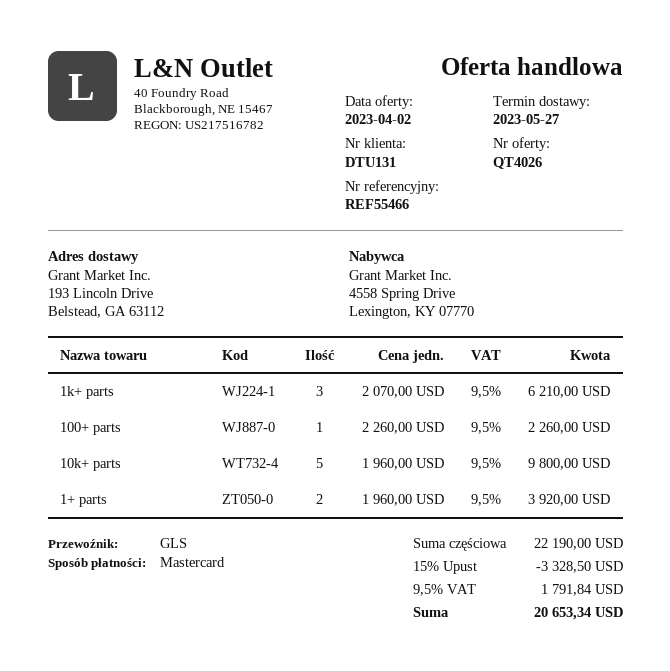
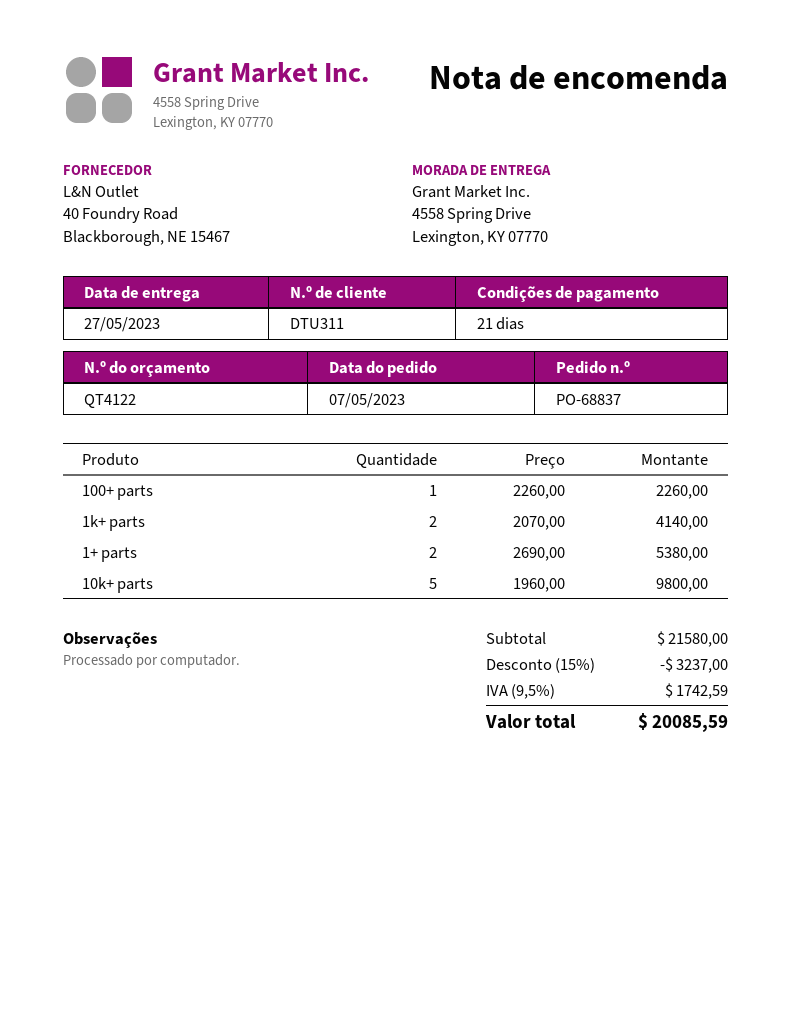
quote number: QT4026 -> QT4122
customer number: DTU131 -> DTU311
ship to: 193 Lincoln Drive, Belstead, GA 63112 -> 4558 Spring Drive, Lexington, KY 07770
1k+ parts: 3 x 2070.00 = 6210.00 -> 2 x 2070.00 = 4140.00
1+ parts: 2 x 1960.00 = 3920.00 -> 2 x 2690.00 = 5380.00
subtotal: 22190.00 -> 21580.00
discount: 15% = 3328.50 -> 15% = 3237.00
tax: 9.5% = 1791.84 -> 9.5% = 1742.59
total: 20653.34 -> 20085.59

